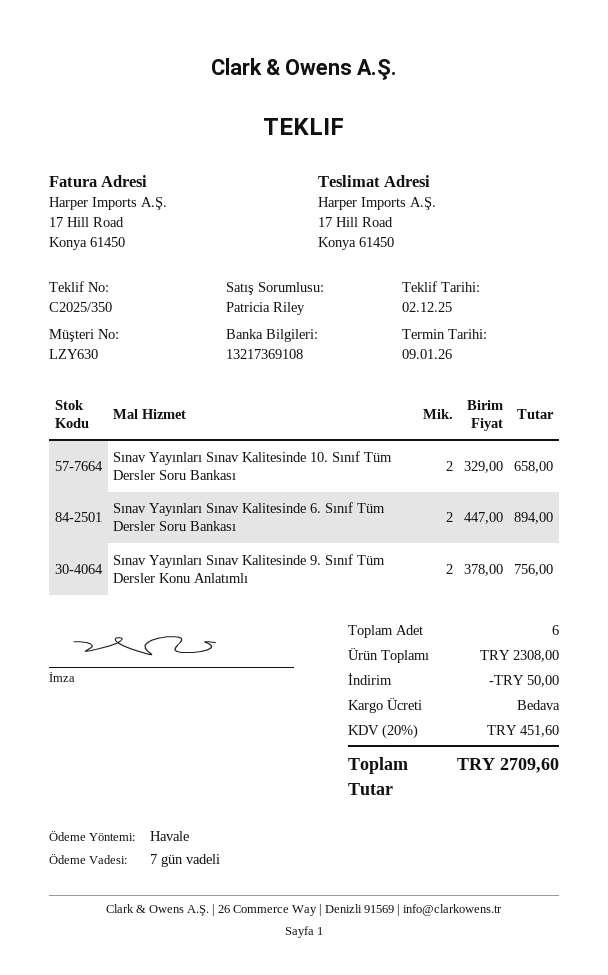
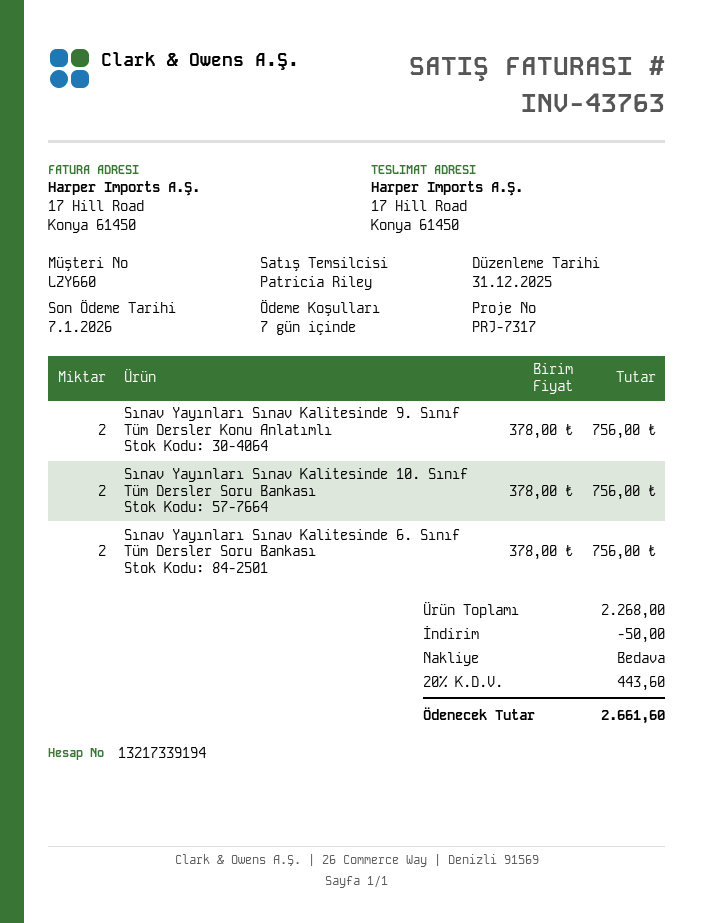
customer number: LZY630 -> LZY660
bank account: 13217369108 -> 13217339194
Sınav Yayınları Sınav Kalitesinde 10. Sınıf Tüm Dersler Soru Bankası: 2 x 329.00 = 658.00 -> 2 x 378.00 = 756.00
Sınav Yayınları Sınav Kalitesinde 6. Sınıf Tüm Dersler Soru Bankası: 2 x 447.00 = 894.00 -> 2 x 378.00 = 756.00
subtotal: 2308.00 -> 2268.00
tax: 20% = 451.60 -> 20% = 443.60
total: 2709.60 -> 2661.60

